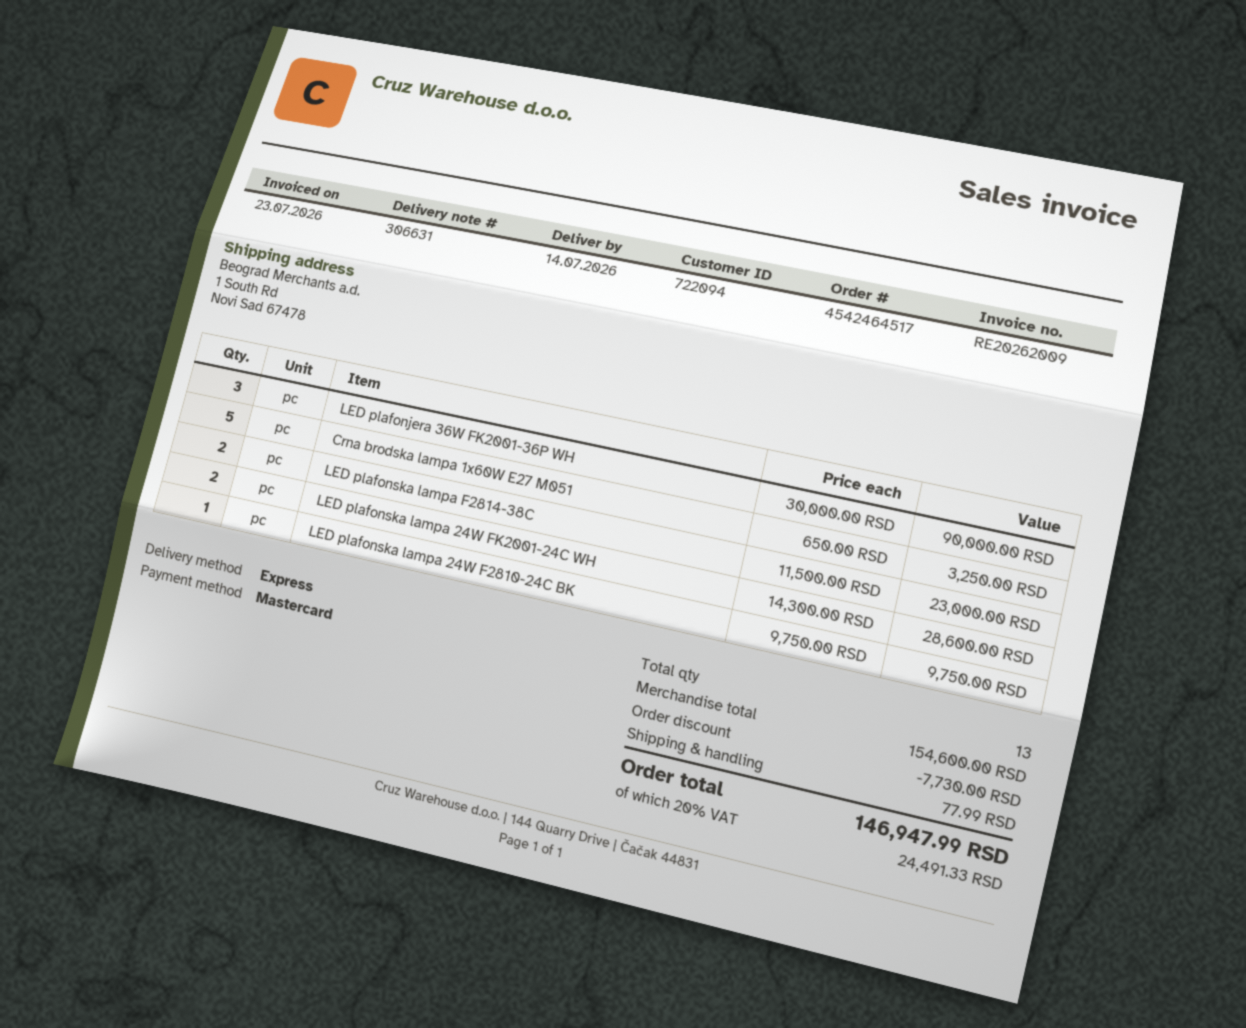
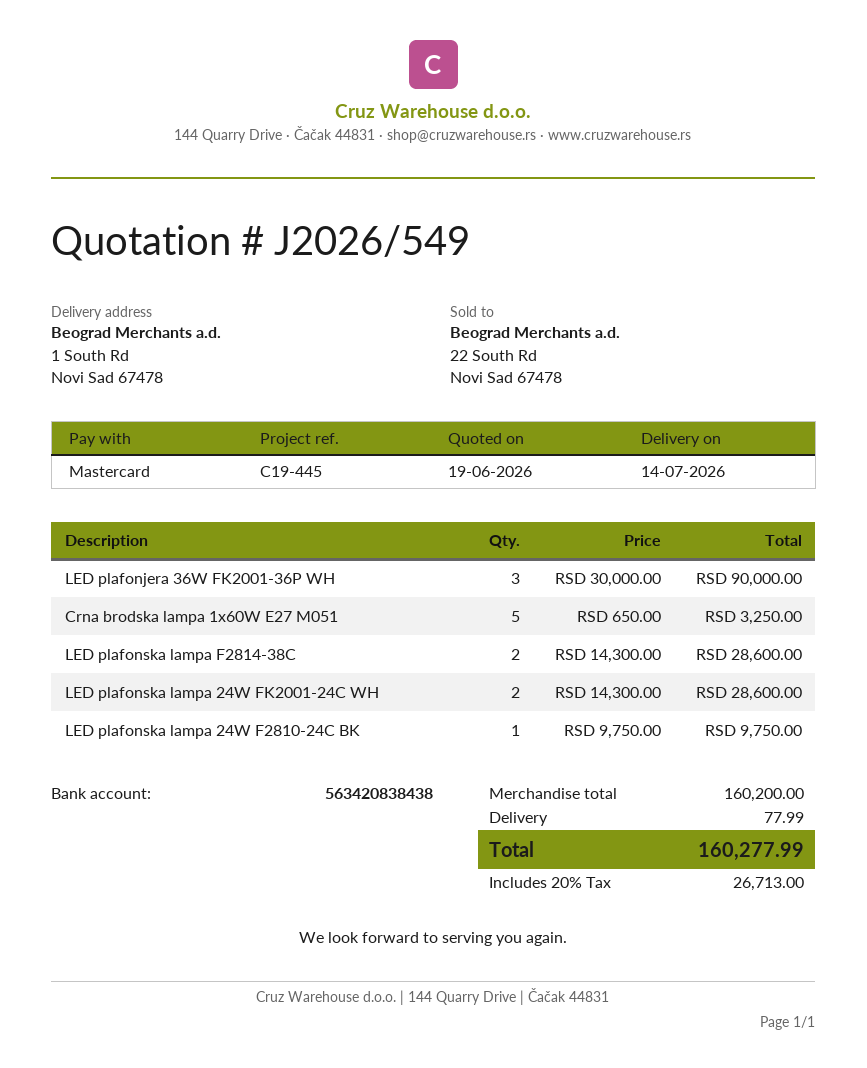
LED plafonska lampa F2814-38C: 2 x 11500.00 = 23000.00 -> 2 x 14300.00 = 28600.00
subtotal: 154600.00 -> 160200.00
discount: 7730.00 -> none
tax: 20% = 24491.33 -> 20% = 26713.00
total: 146947.99 -> 160277.99

